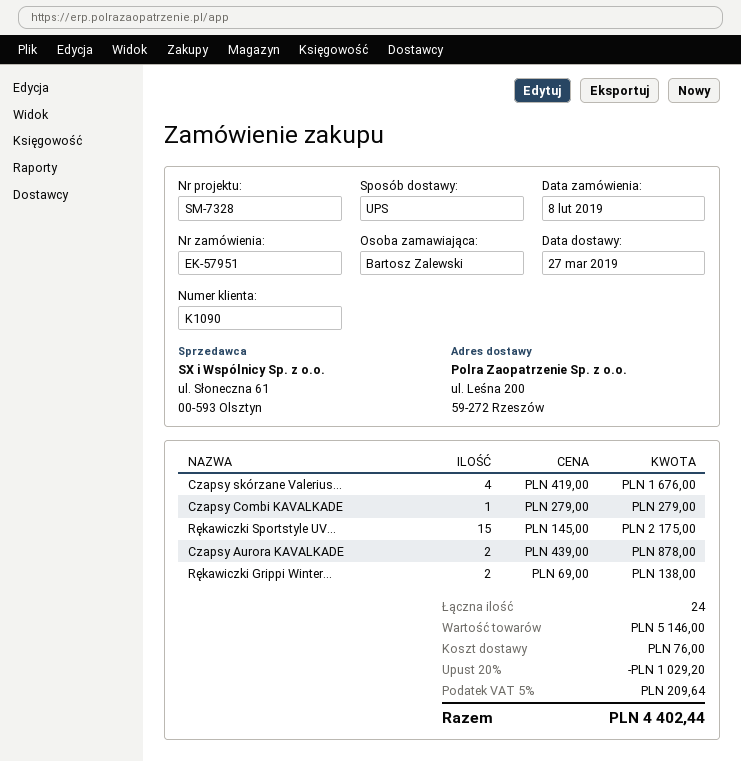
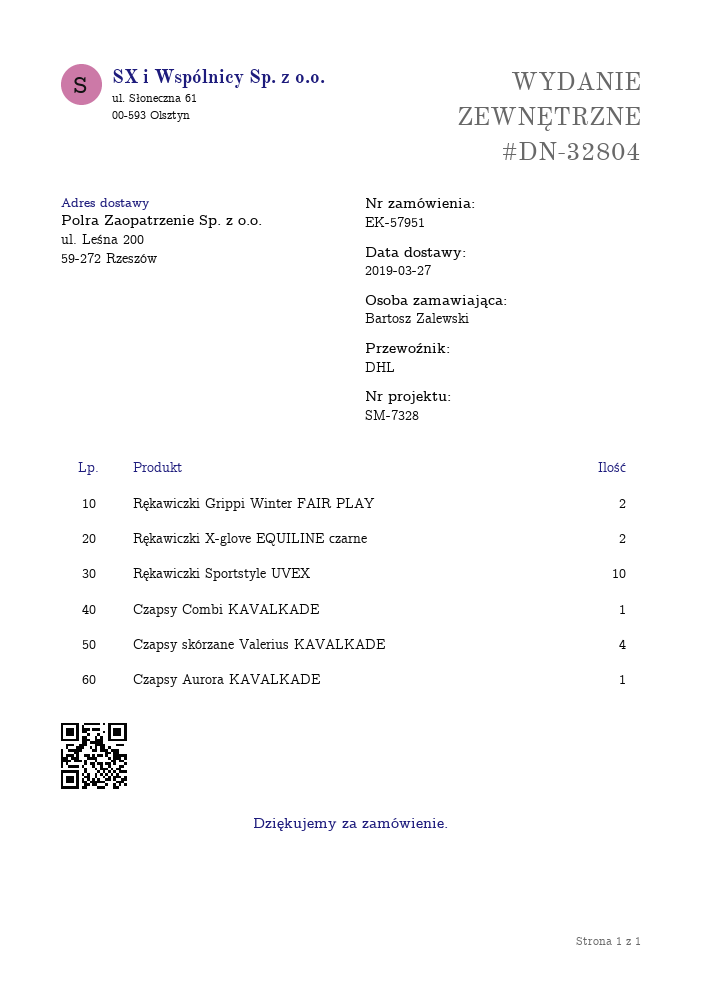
shipping method: UPS -> DHL
Rękawiczki Sportstyle UV...: 15 -> 10
Czapsy Aurora KAVALKADE: 2 -> 1
Rękawiczki X-glove EQUILINE czarne: none -> 2

